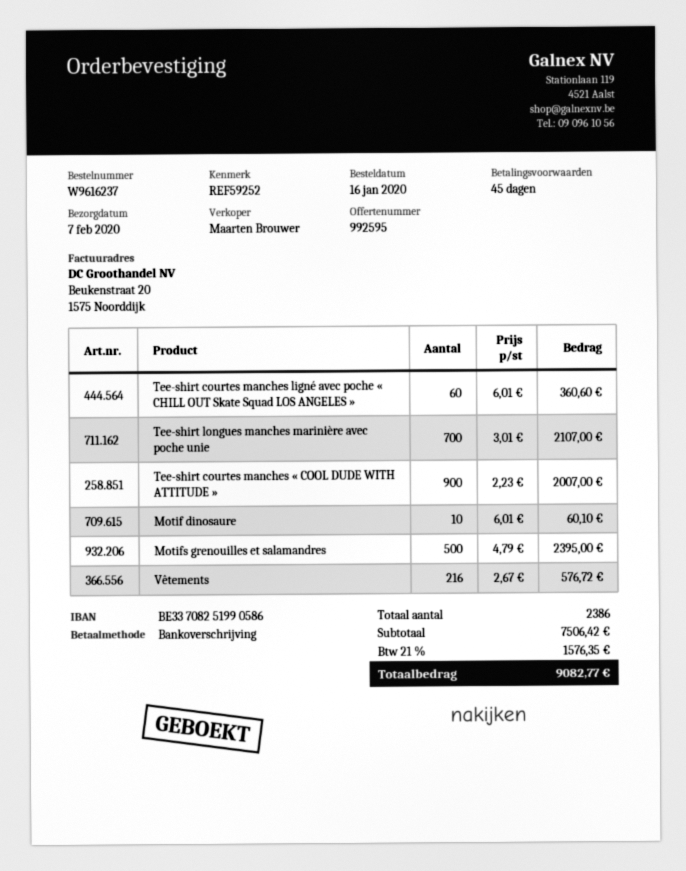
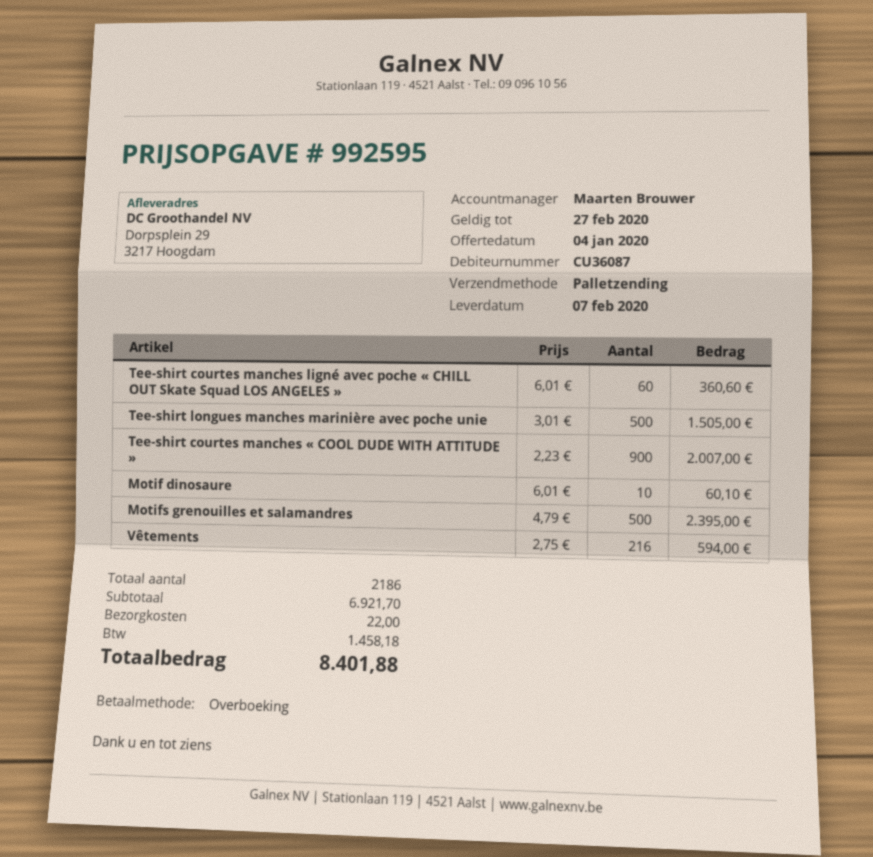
Tee-shirt longues manches marinière avec poche unie: 700 x 3.01 = 2107.00 -> 500 x 3.01 = 1505.00
Vêtements: 216 x 2.67 = 576.72 -> 216 x 2.75 = 594.00
total quantity: 2386 -> 2186
subtotal: 7506.42 -> 6921.70
shipping: none -> 22.00
tax: 1576.35 -> 1458.18
total: 9082.77 -> 8401.88

